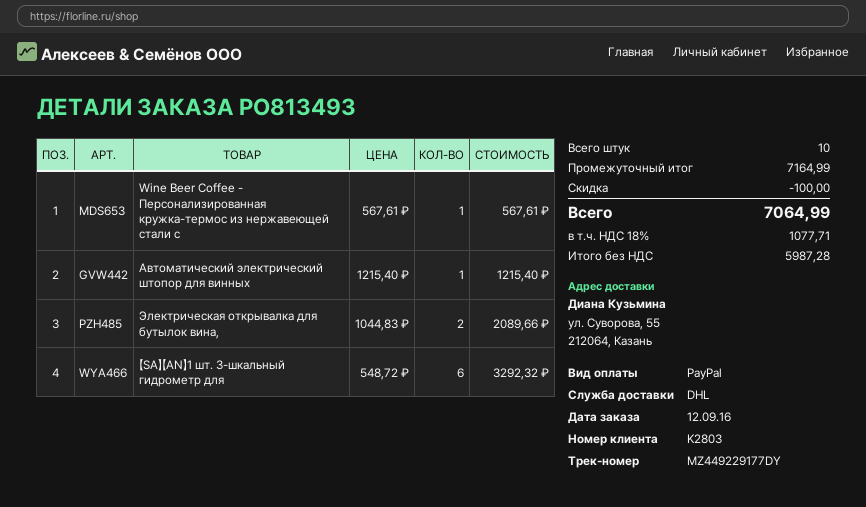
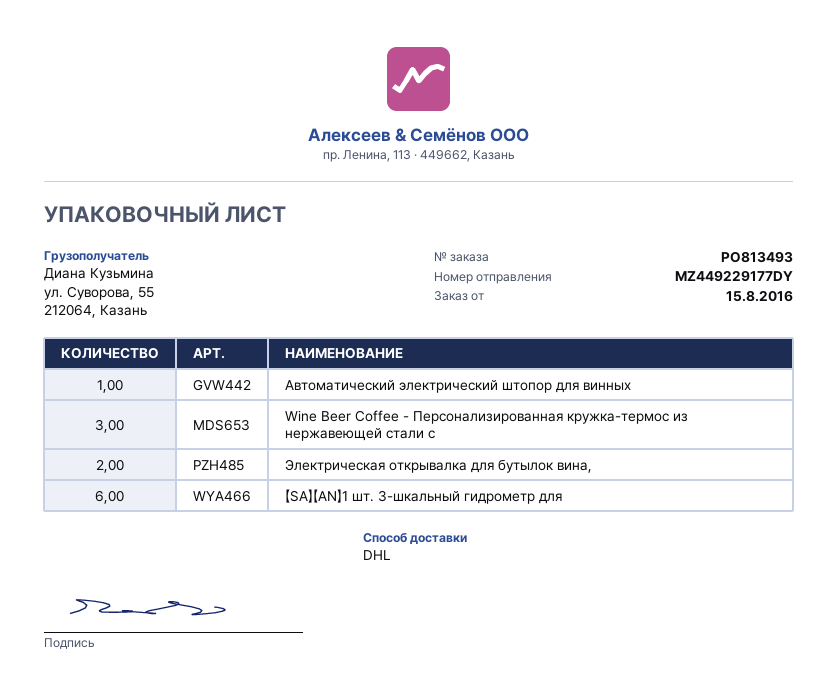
order date: 2016-09-12 -> 2016-08-15
Wine Beer Coffee - Персонализированная кружка-термос из нержавеющей стали с: 1 -> 3

